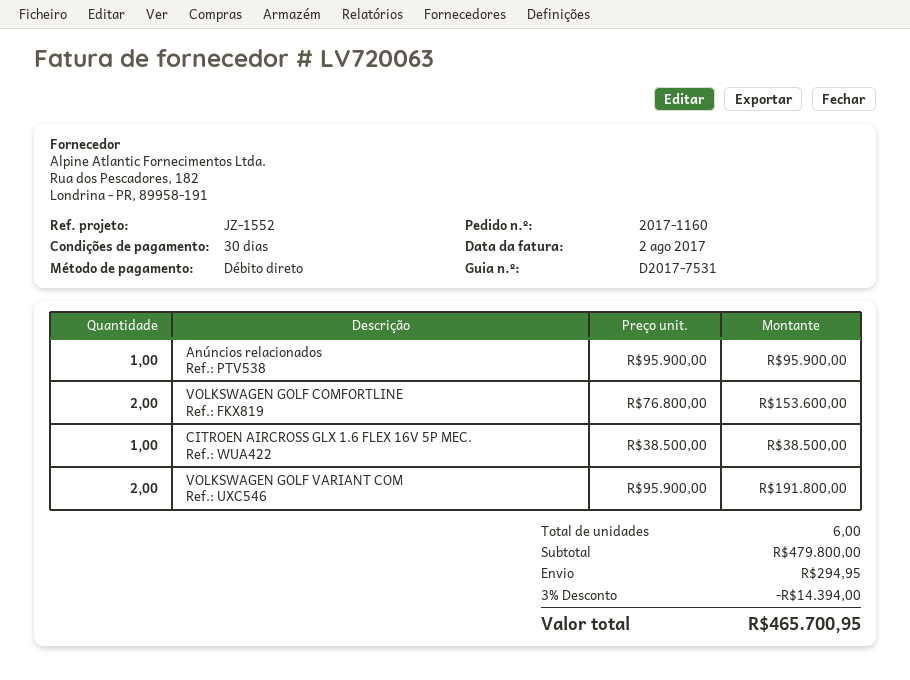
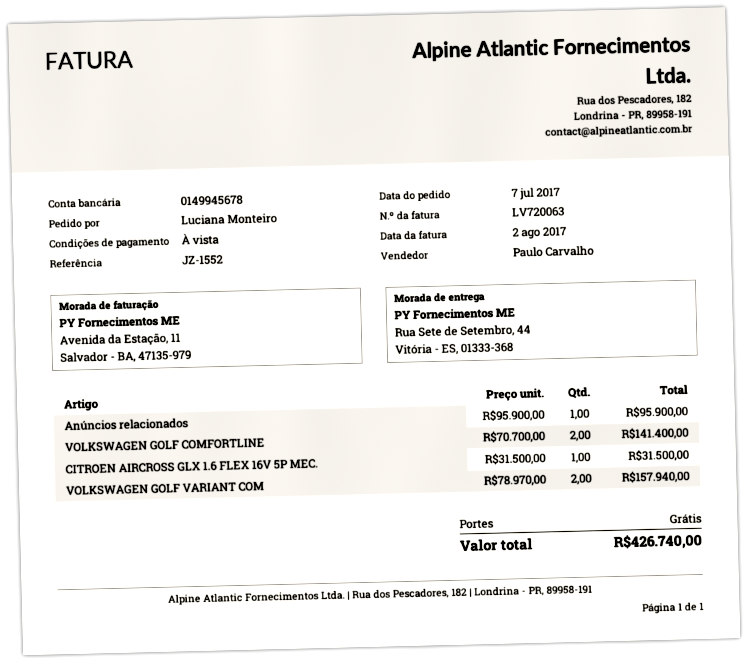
payment terms: 30 days -> on receipt
VOLKSWAGEN GOLF COMFORTLINE: 2 x 76800.00 = 153600.00 -> 2 x 70700.00 = 141400.00
CITROEN AIRCROSS GLX 1.6 FLEX 16V 5P MEC.: 1 x 38500.00 = 38500.00 -> 1 x 31500.00 = 31500.00
VOLKSWAGEN GOLF VARIANT COM: 2 x 95900.00 = 191800.00 -> 2 x 78970.00 = 157940.00
discount: 3% = 14394.00 -> none
shipping: 294.95 -> 0.00
total: 465700.95 -> 426740.00

